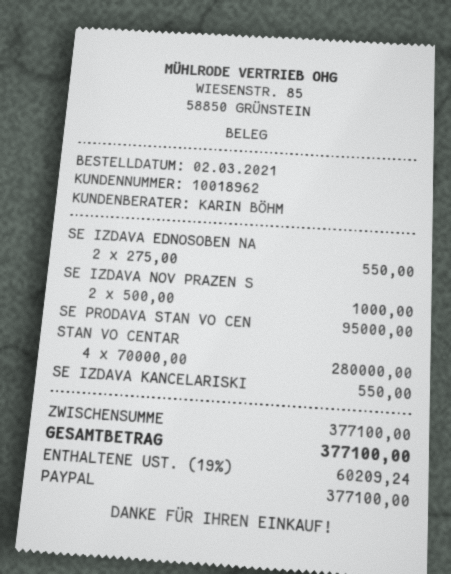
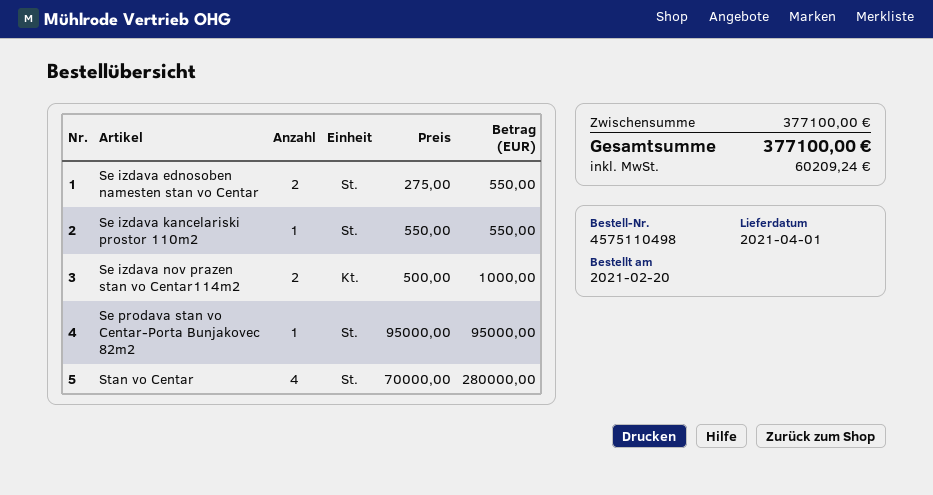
order date: 2021-03-02 -> 2021-02-20

